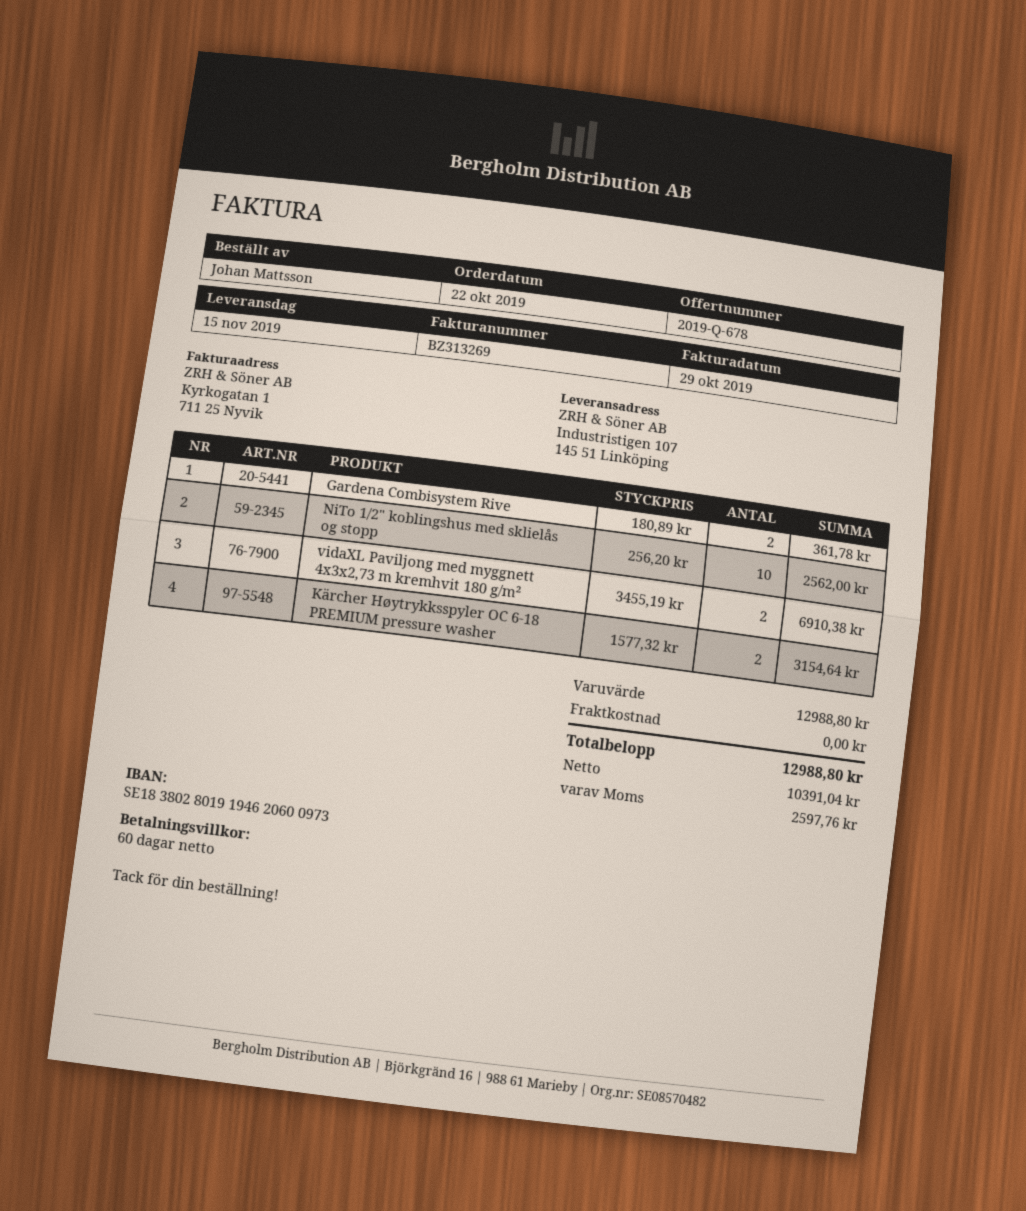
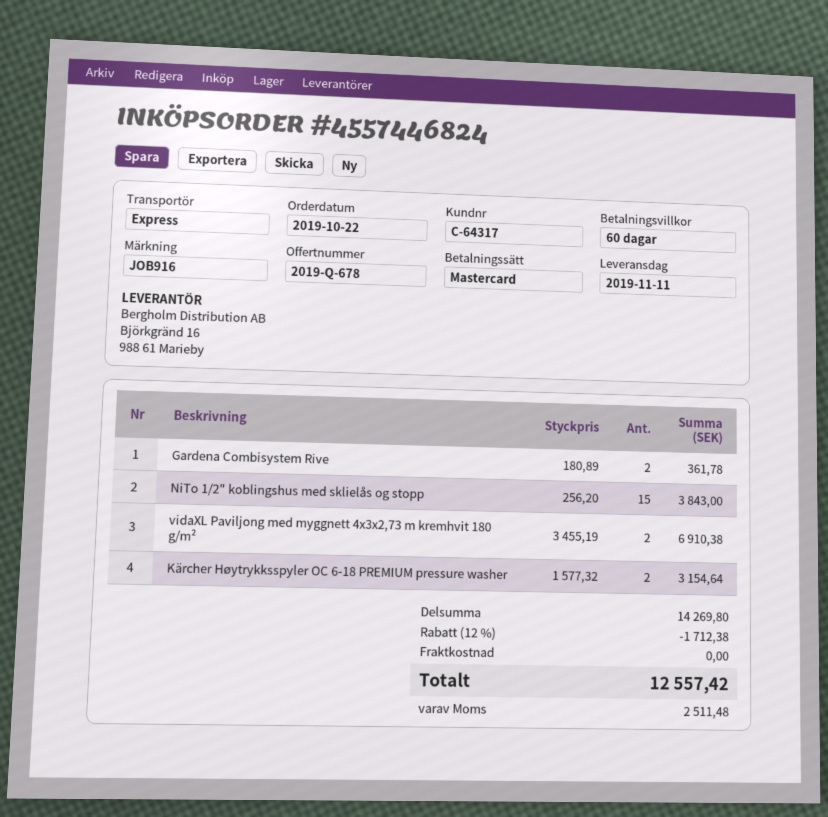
delivery date: 2019-11-15 -> 2019-11-11
NiTo 1/2" koblingshus med sklielås og stopp: 10 x 256.20 = 2562.00 -> 15 x 256.20 = 3843.00
subtotal: 12988.80 -> 14269.80
discount: none -> 12% = 1712.38
tax: 2597.76 -> 2511.48
total: 12988.80 -> 12557.42

